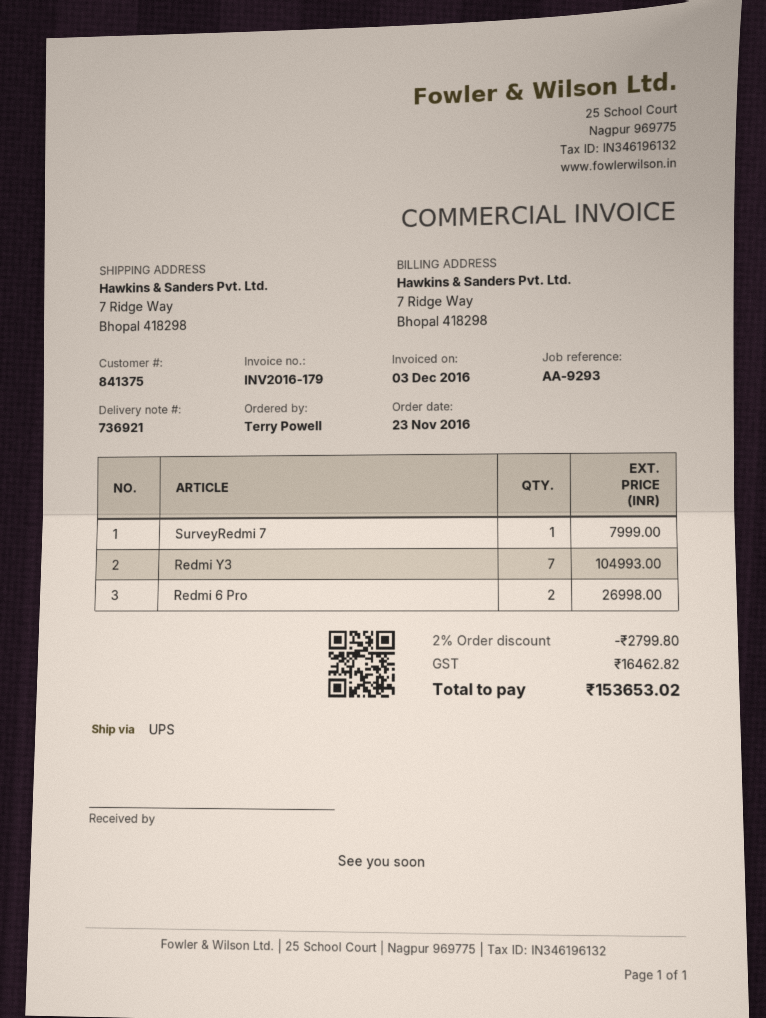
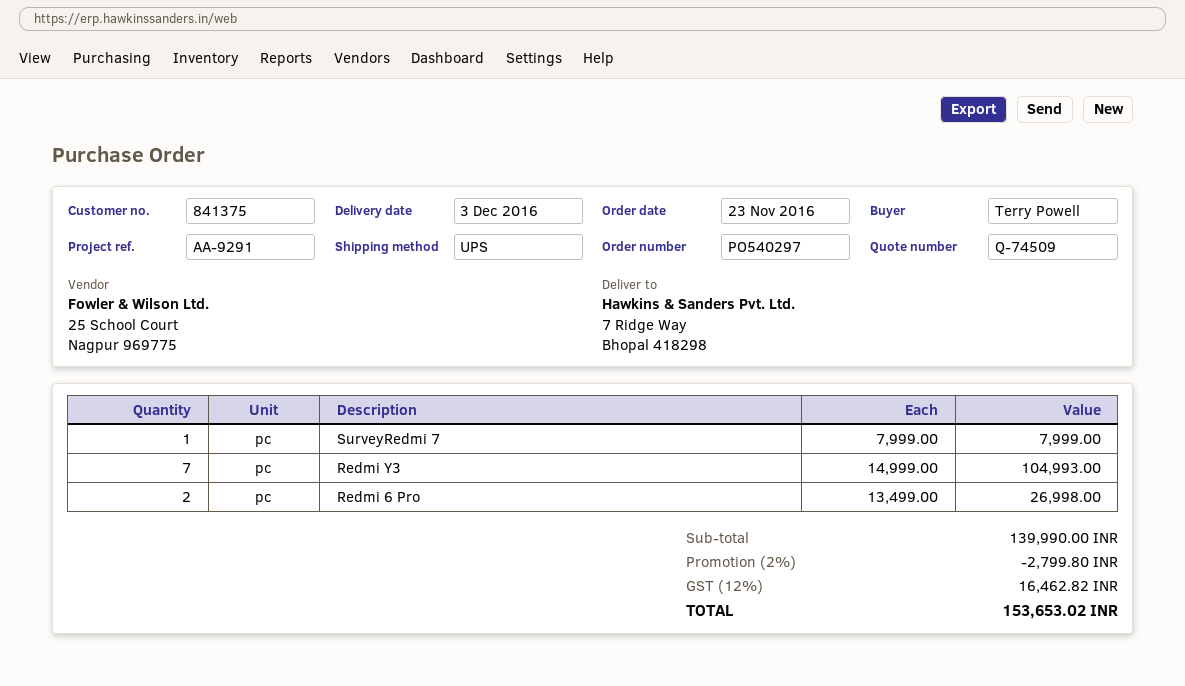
reference: AA-9293 -> AA-9291

